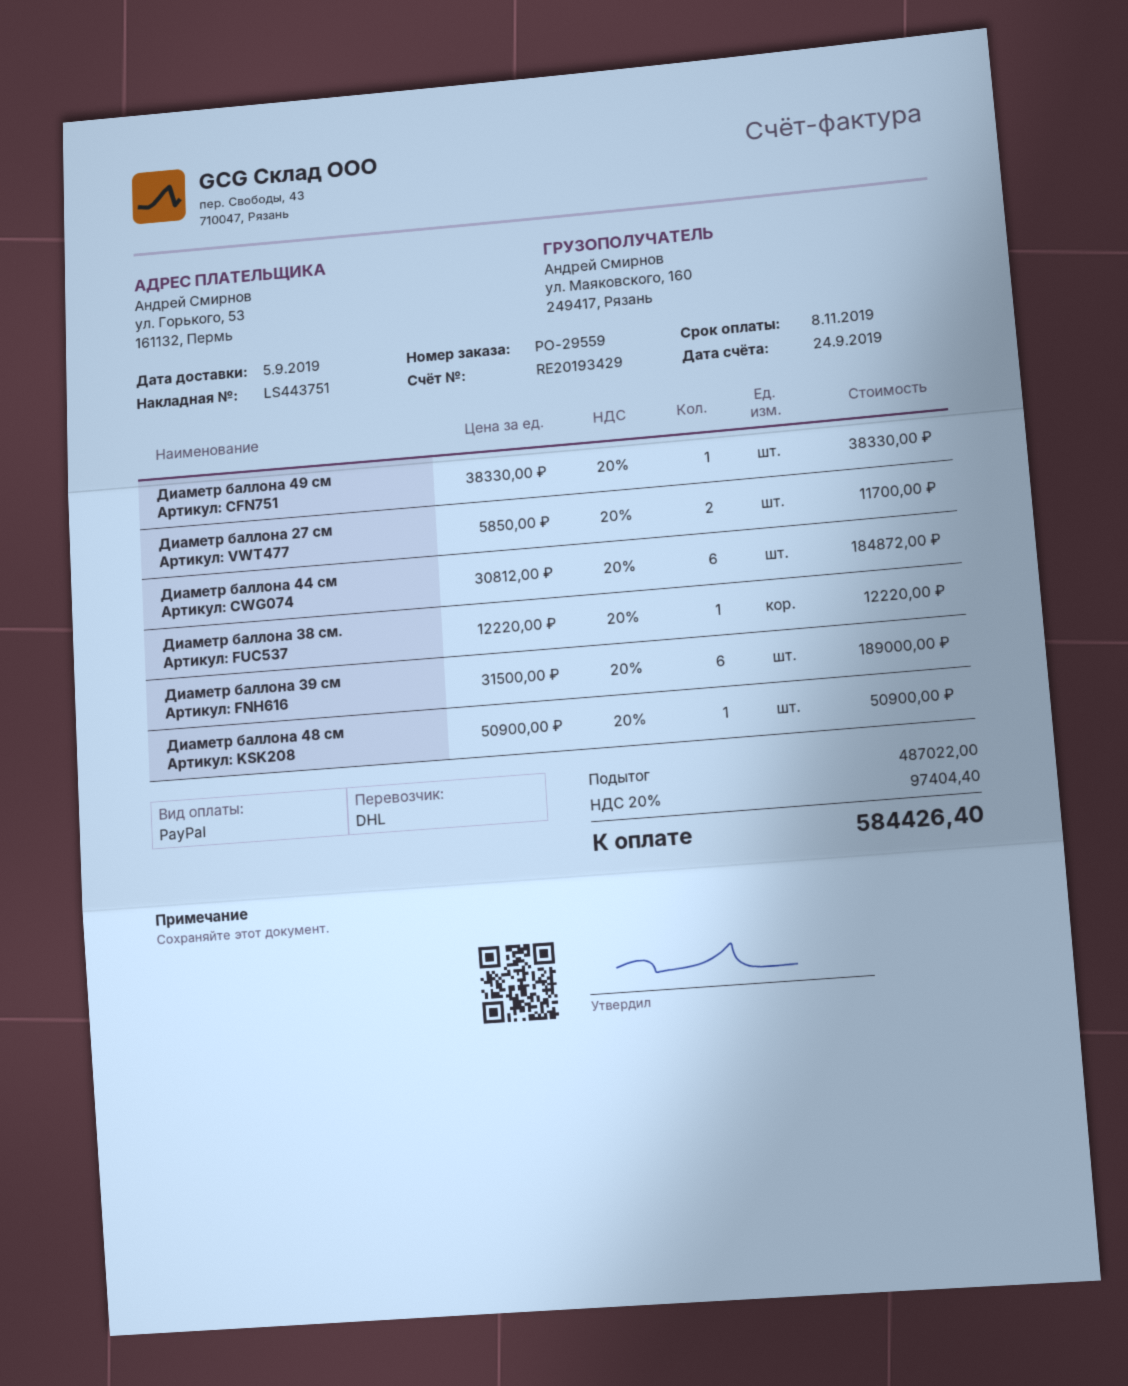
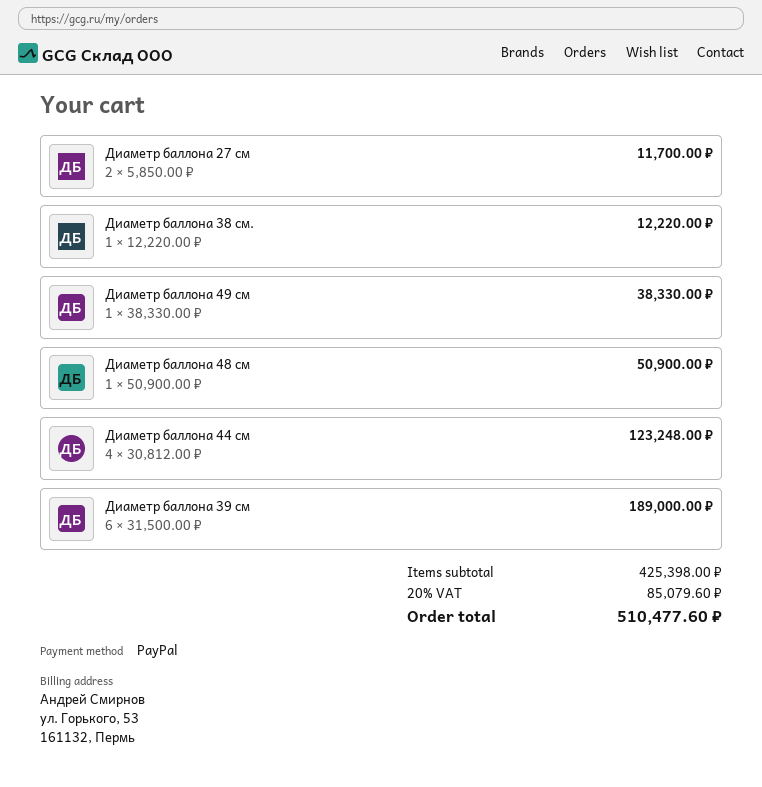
Диаметр баллона 44 см: 6 x 30812.00 = 184872.00 -> 4 x 30812.00 = 123248.00
subtotal: 487022.00 -> 425398.00
tax: 20% = 97404.40 -> 20% = 85079.60
total: 584426.40 -> 510477.60

